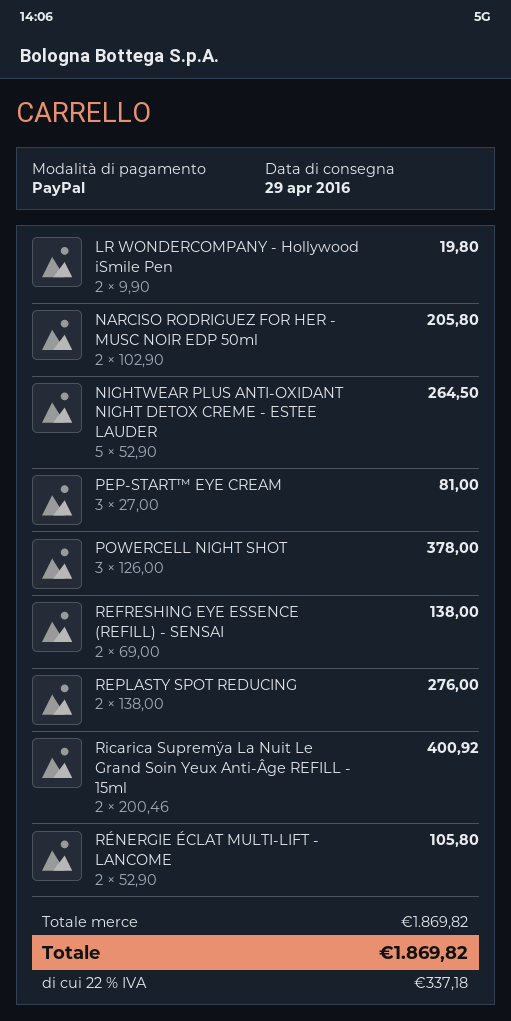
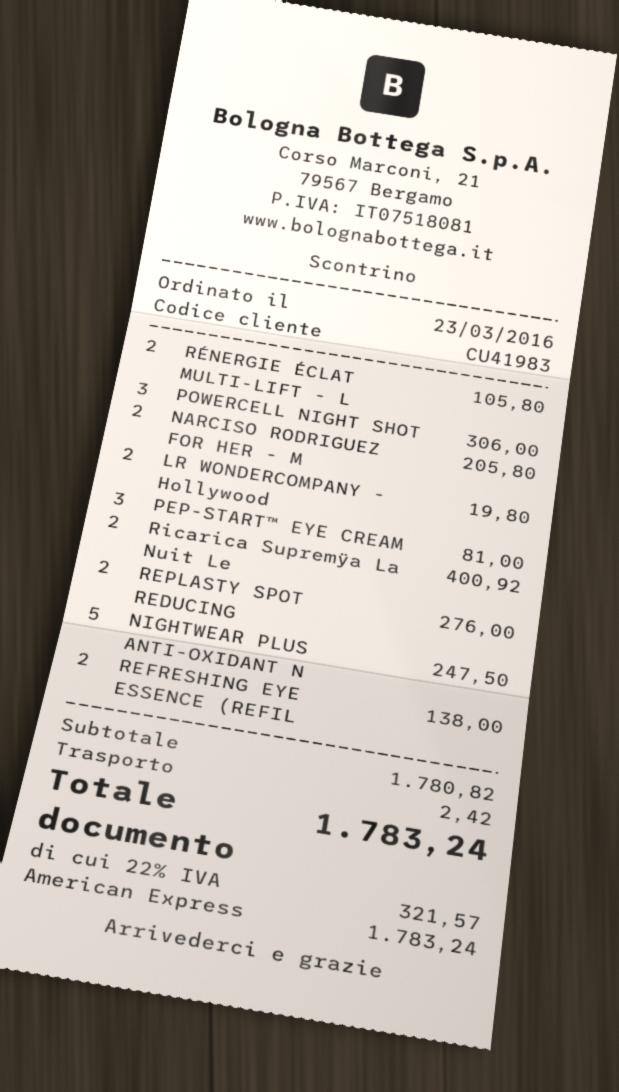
payment method: PayPal -> American Express
NIGHTWEAR PLUS ANTI-OXIDANT NIGHT DETOX CREME - ESTEE LAUDER: 5 for 264.50 -> 5 for 247.50
POWERCELL NIGHT SHOT: 3 for 378.00 -> 3 for 306.00
subtotal: 1869.82 -> 1780.82
shipping: none -> 2.42
tax: 22% = 337.18 -> 22% = 321.57
total: 1869.82 -> 1783.24

